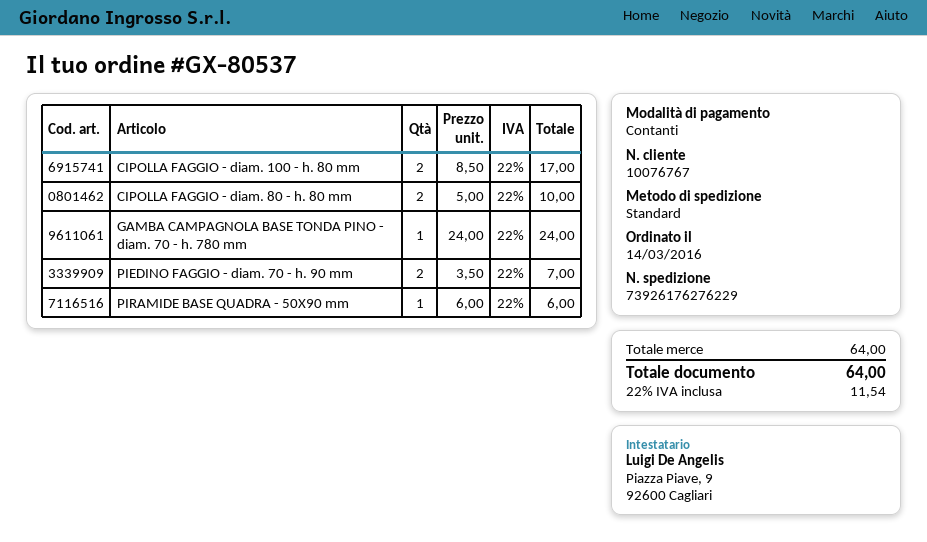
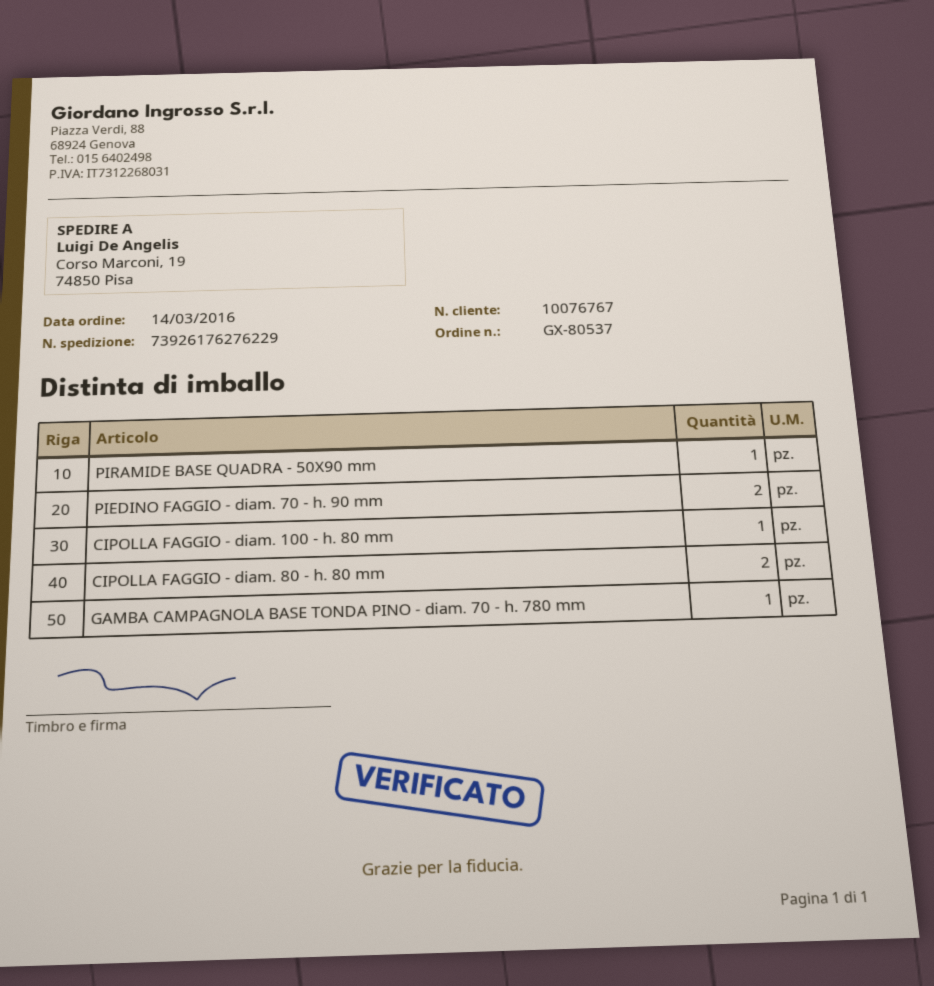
CIPOLLA FAGGIO - diam. 100 - h. 80 mm: 2 -> 1

